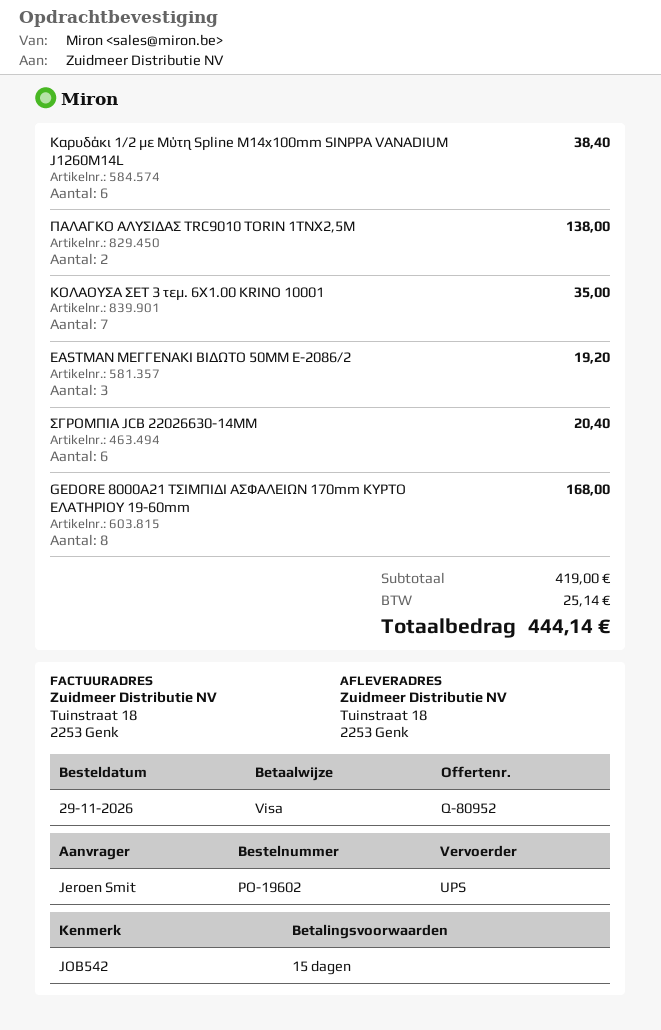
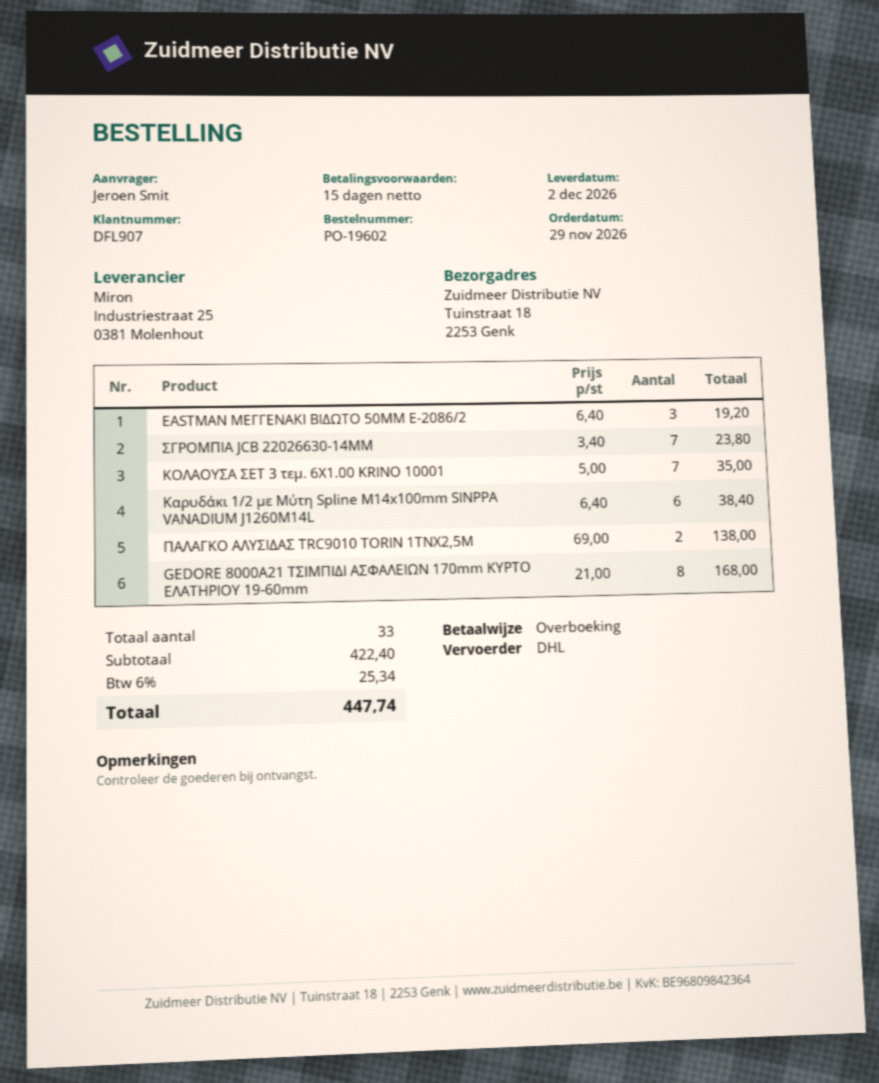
payment method: Visa -> bank transfer
shipping method: UPS -> DHL
ΣΓΡΟΜΠΙΑ JCB 22026630-14MM: 6 for 20.40 -> 7 for 23.80
subtotal: 419.00 -> 422.40
tax: 25.14 -> 25.34
total: 444.14 -> 447.74

